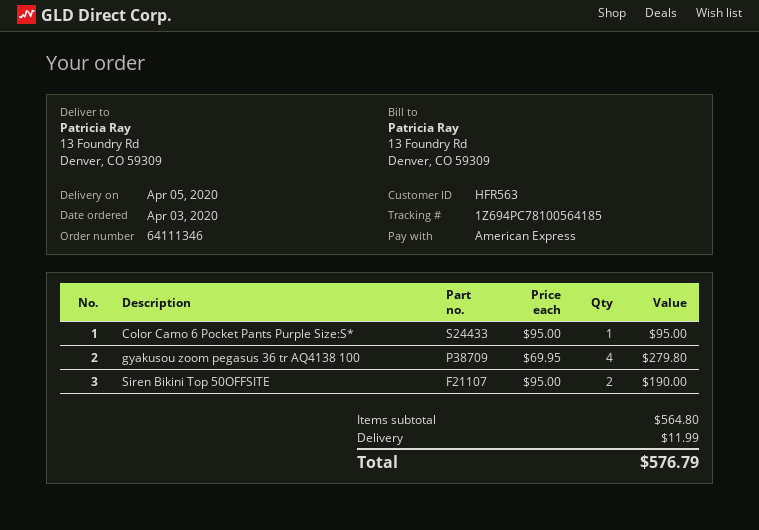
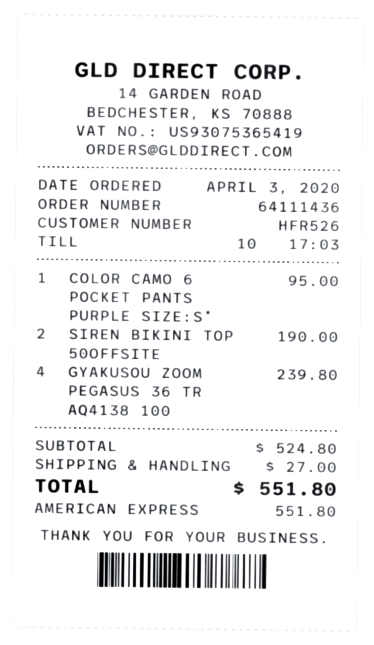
order number: 64111346 -> 64111436
customer number: HFR563 -> HFR526
gyakusou zoom pegasus 36 tr AQ4138 100: 4 for 279.80 -> 4 for 239.80
subtotal: 564.80 -> 524.80
shipping: 11.99 -> 27.00
total: 576.79 -> 551.80

